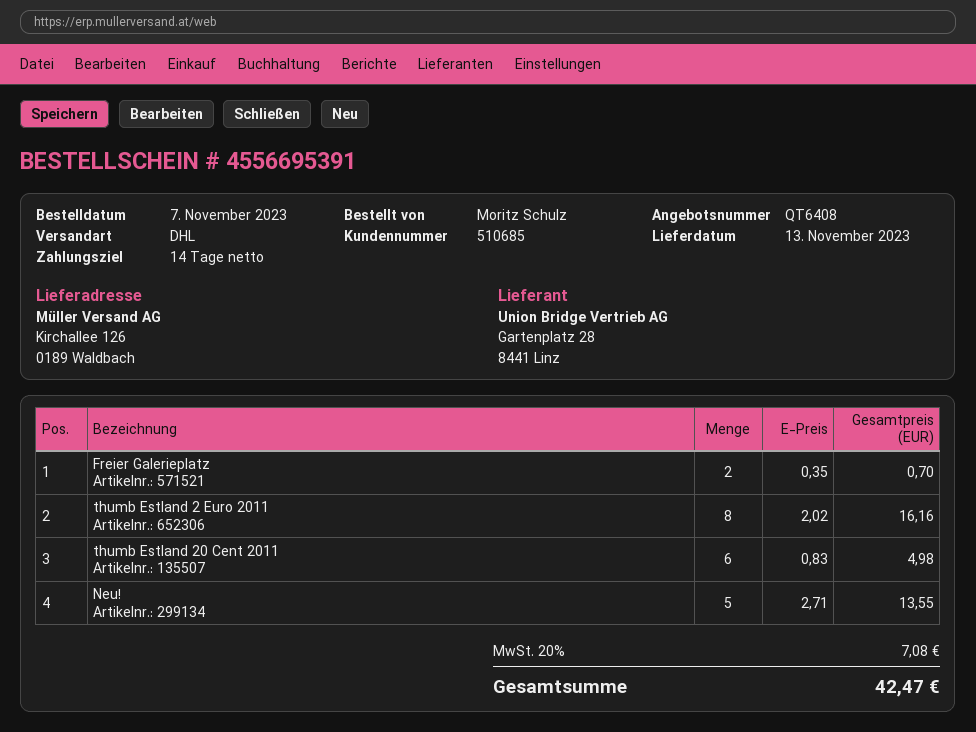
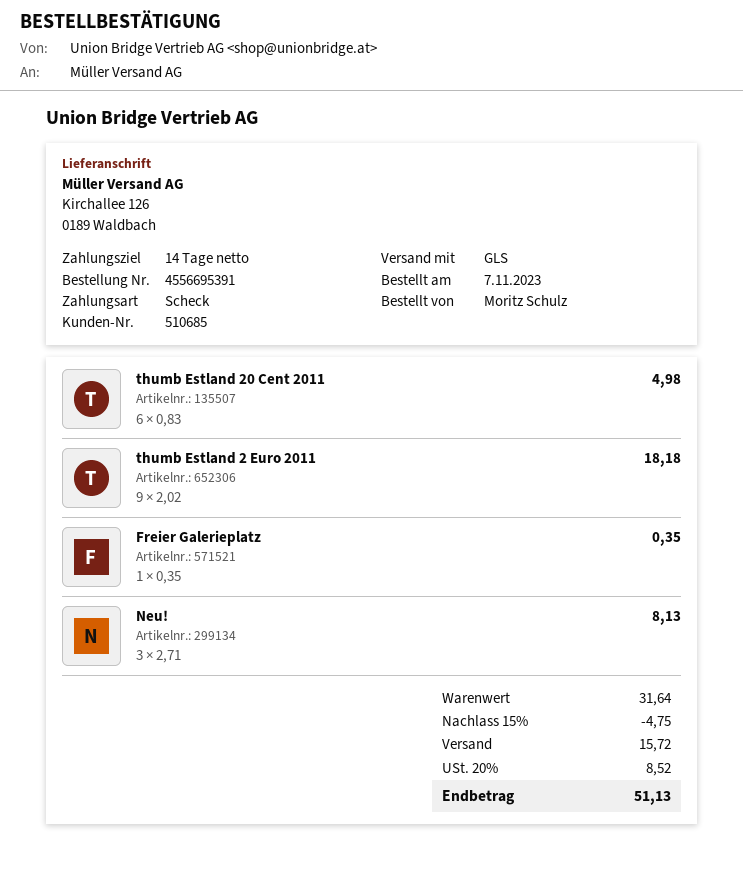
shipping method: DHL -> GLS
Freier Galerieplatz: 2 x 0.35 = 0.70 -> 1 x 0.35 = 0.35
thumb Estland 2 Euro 2011: 8 x 2.02 = 16.16 -> 9 x 2.02 = 18.18
Neu!: 5 x 2.71 = 13.55 -> 3 x 2.71 = 8.13
discount: none -> 15% = 4.75
shipping: none -> 15.72
tax: 20% = 7.08 -> 20% = 8.52
total: 42.47 -> 51.13

